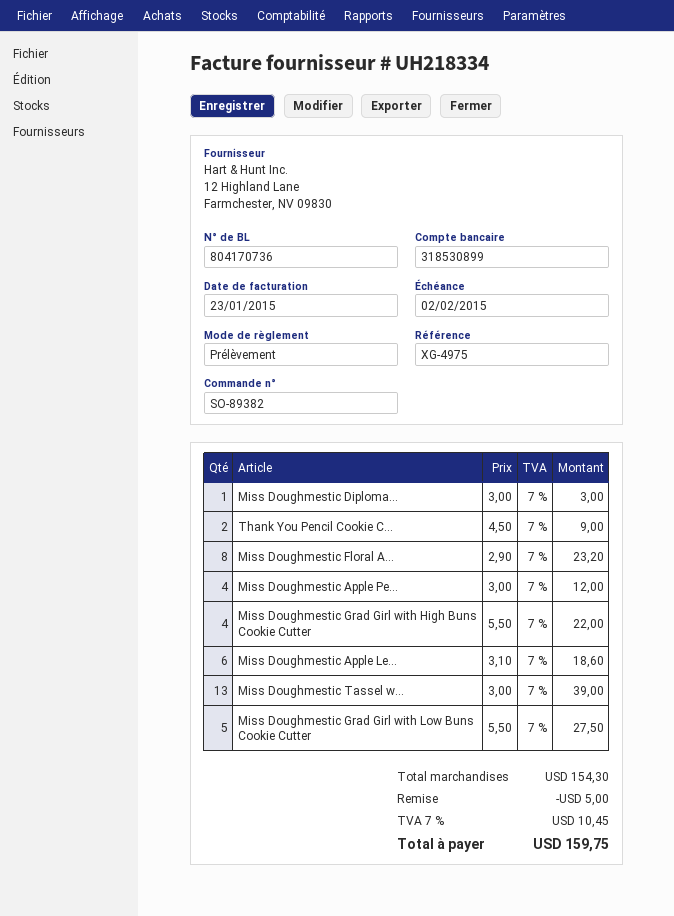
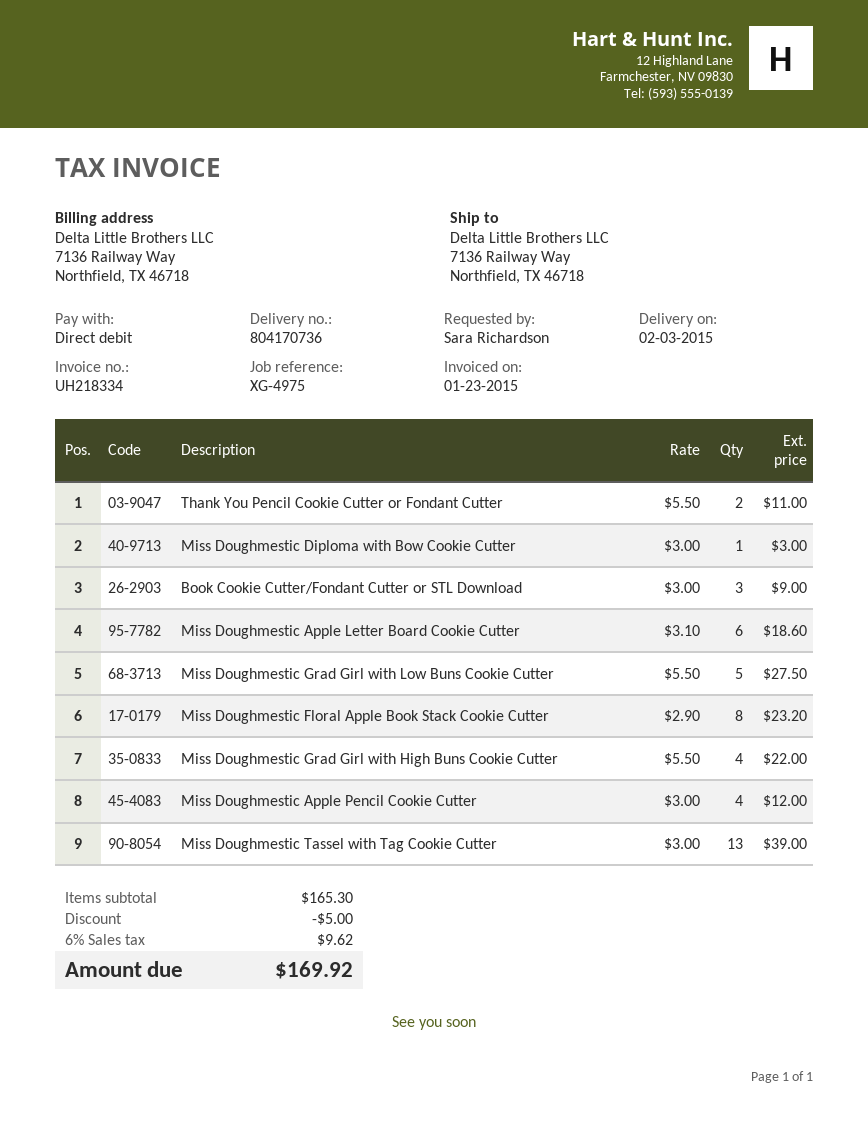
Thank You Pencil Cookie C...: 2 x 4.50 = 9.00 -> 2 x 5.50 = 11.00
Book Cookie Cutter/Fondant Cutter or STL Download: none -> 3 x 3.00 = 9.00
subtotal: 154.30 -> 165.30
tax: 7% = 10.45 -> 6% = 9.62
total: 159.75 -> 169.92

